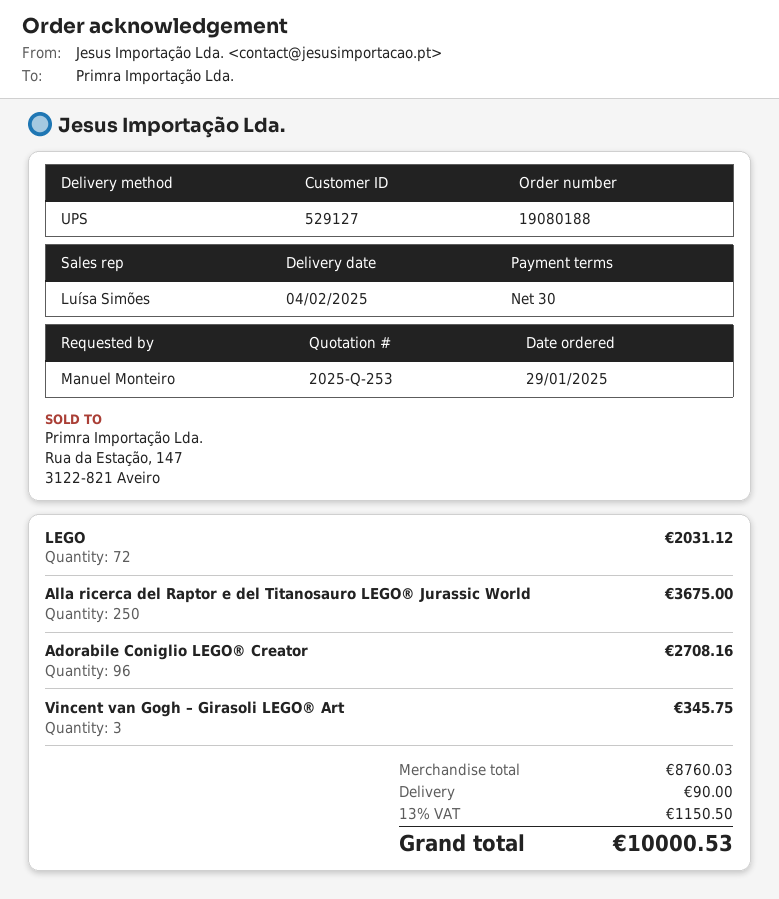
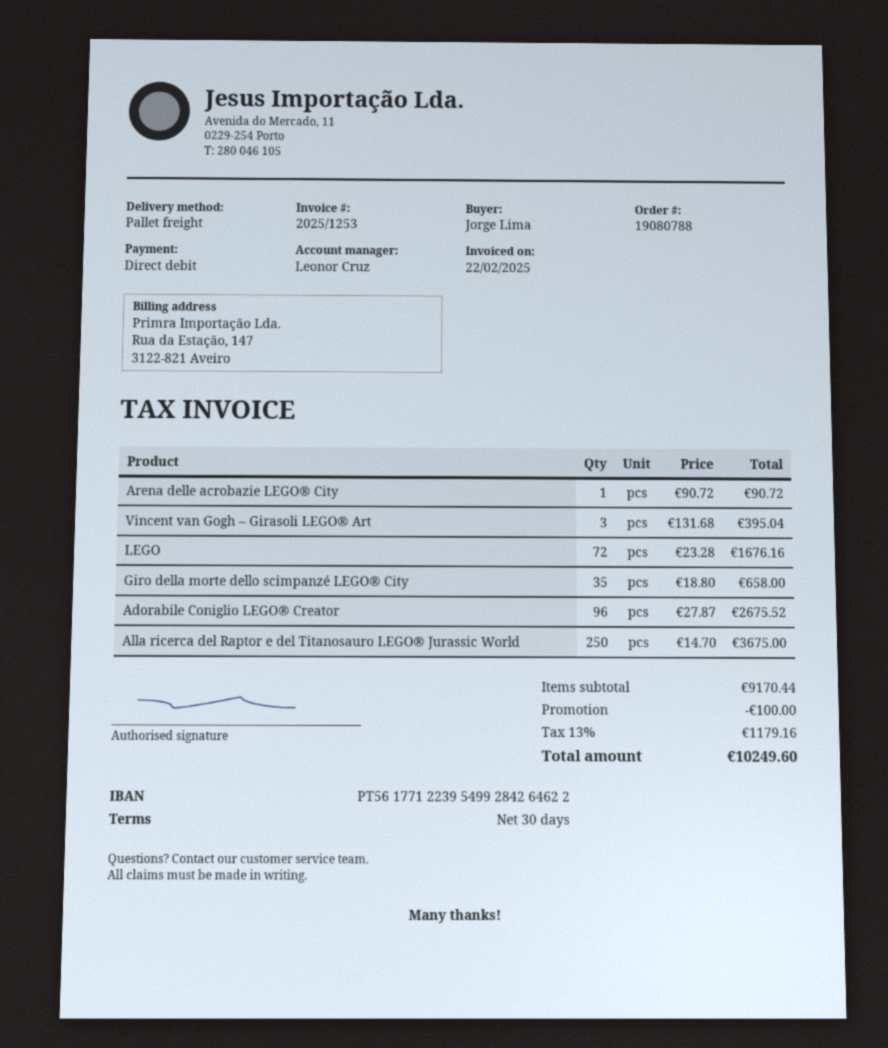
order number: 19080188 -> 19080788
ordered by: Manuel Monteiro -> Jorge Lima
sales rep: Luísa Simões -> Leonor Cruz
shipping method: UPS -> pallet freight
LEGO: 72 for 2031.12 -> 72 for 1676.16
Adorabile Coniglio LEGO® Creator: 96 for 2708.16 -> 96 for 2675.52
Vincent van Gogh – Girasoli LEGO® Art: 3 for 345.75 -> 3 for 395.04
Arena delle acrobazie LEGO® City: none -> 1 for 90.72
Giro della morte dello scimpanzé LEGO® City: none -> 35 for 658.00
subtotal: 8760.03 -> 9170.44
discount: none -> 100.00
shipping: 90.00 -> none
tax: 13% = 1150.50 -> 13% = 1179.16
total: 10000.53 -> 10249.60

